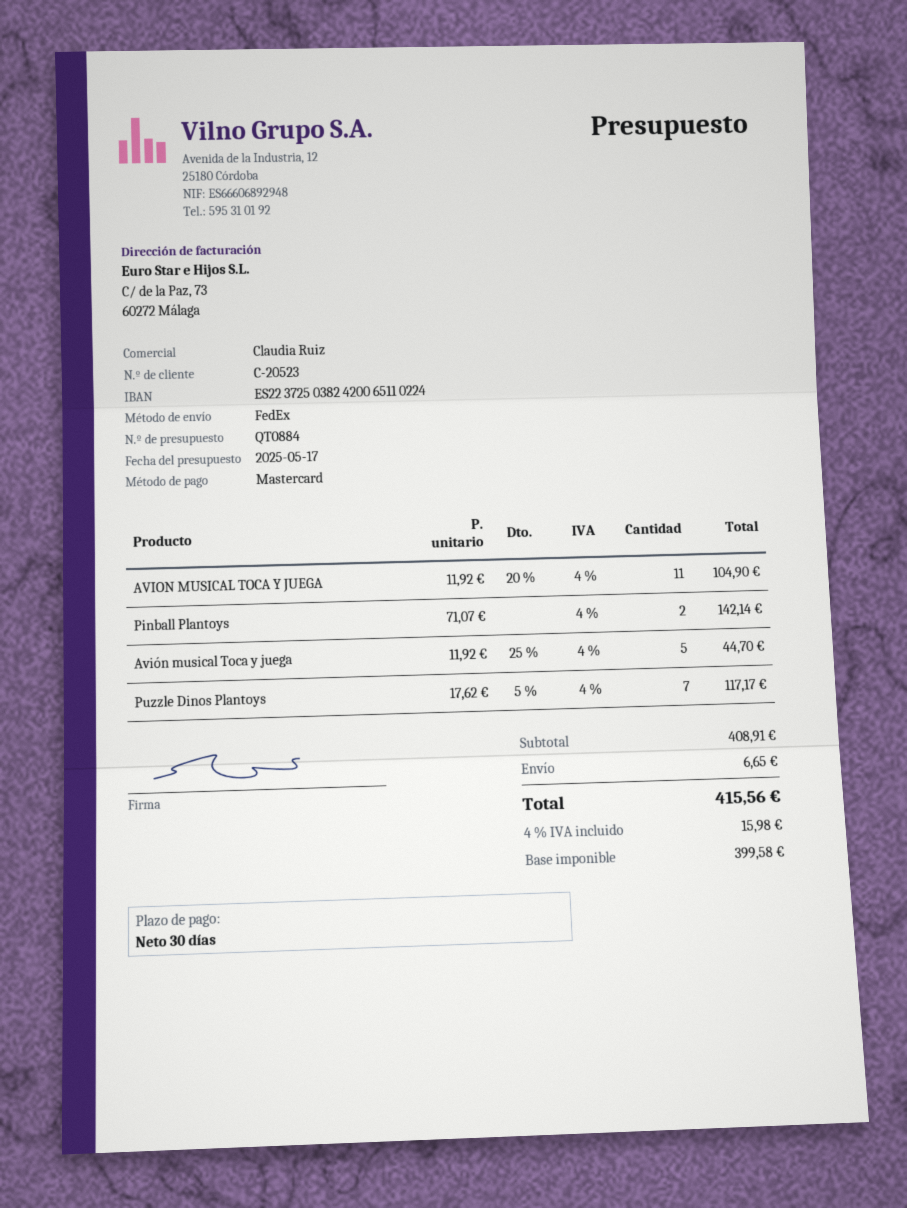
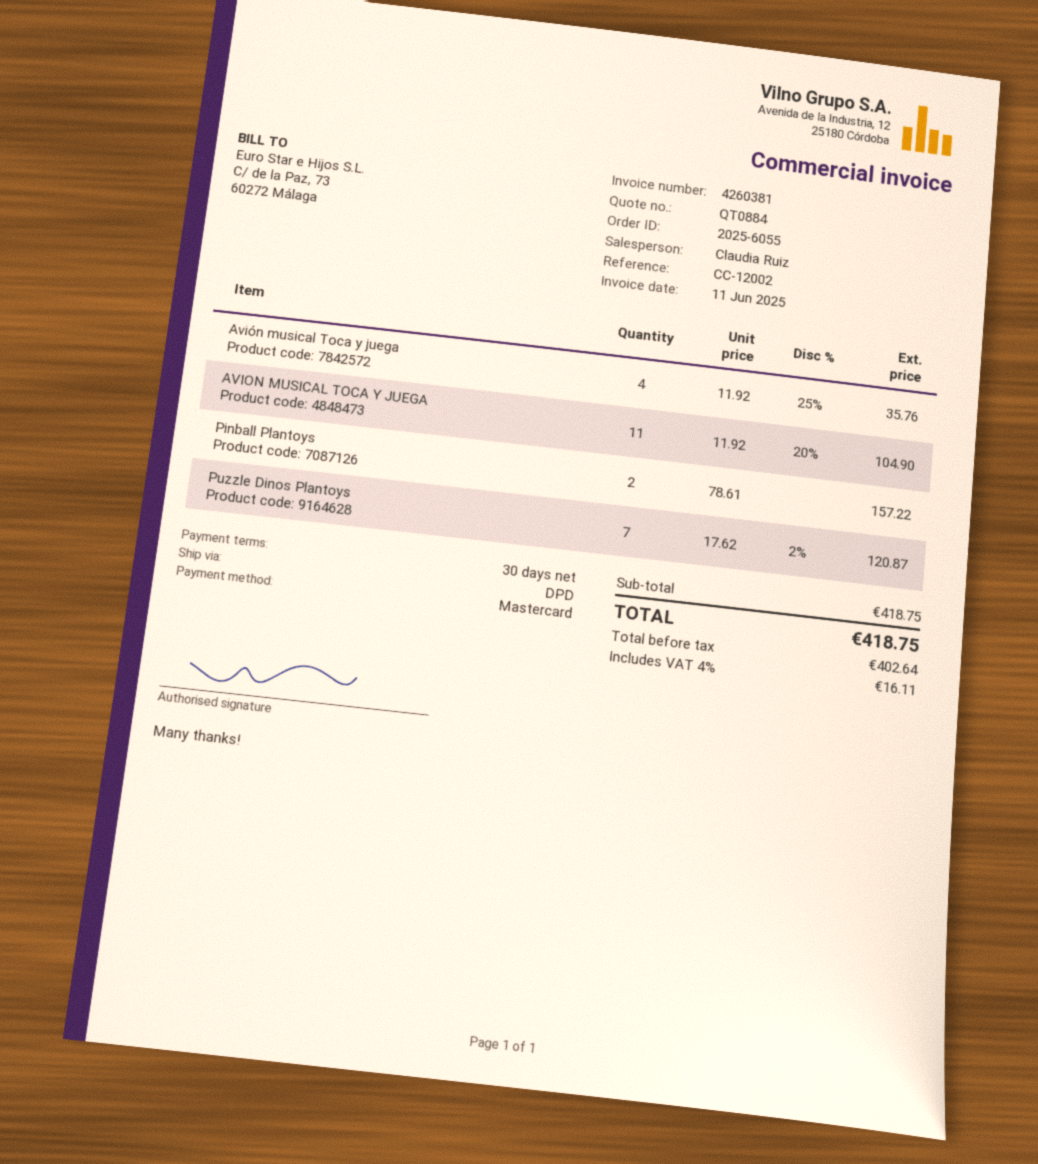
shipping method: FedEx -> DPD
Pinball Plantoys: 2 x 71.07 = 142.14 -> 2 x 78.61 = 157.22
Avión musical Toca y juega: 5 x 11.92 - 25% = 44.70 -> 4 x 11.92 - 25% = 35.76
Puzzle Dinos Plantoys: 7 x 17.62 - 5% = 117.17 -> 7 x 17.62 - 2% = 120.87
subtotal: 408.91 -> 418.75
shipping: 6.65 -> none
net: 399.58 -> 402.64
tax: 4% = 15.98 -> 4% = 16.11
total: 415.56 -> 418.75

